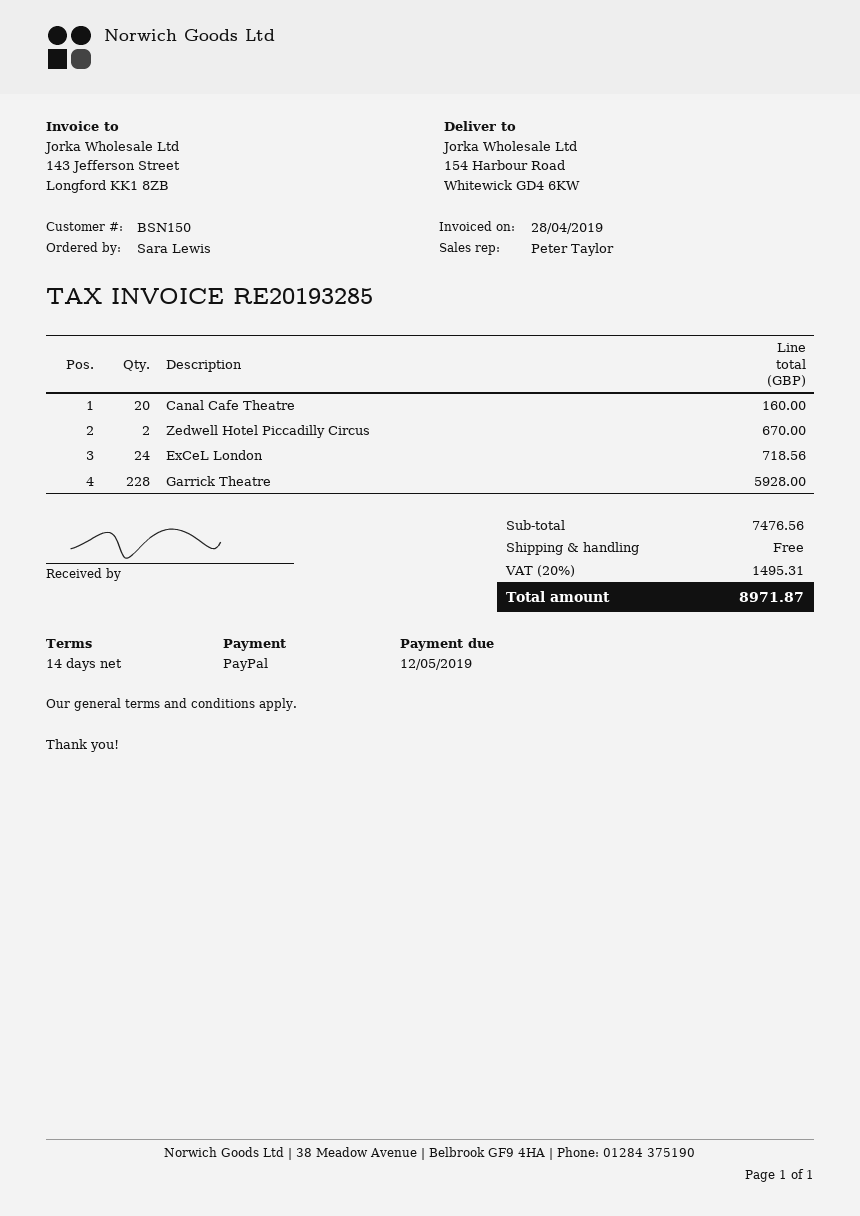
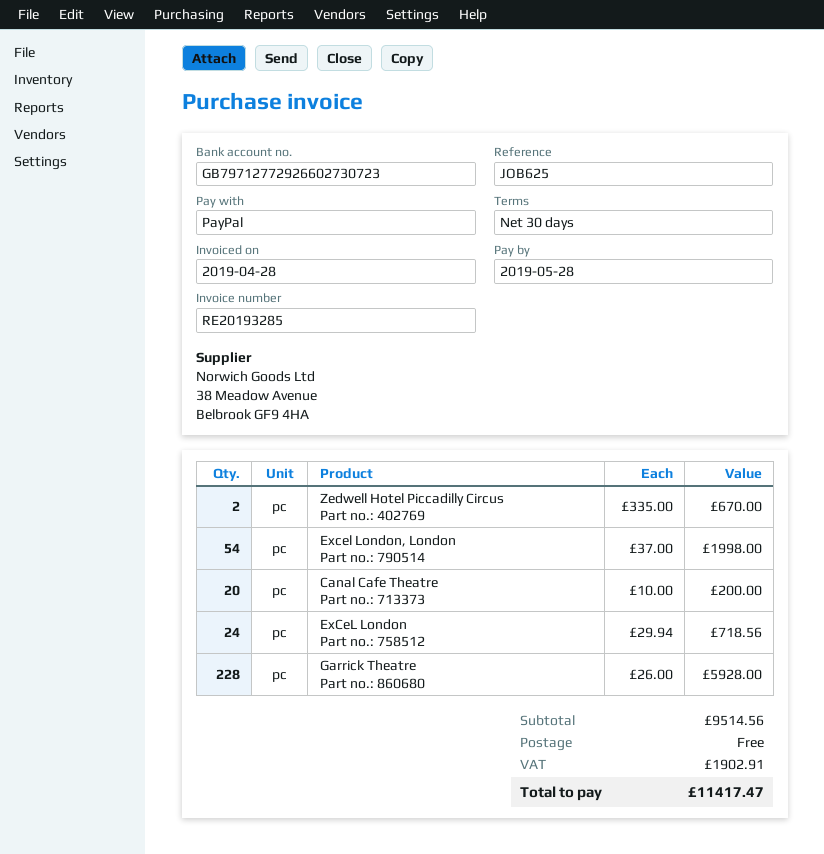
payment terms: 14 days -> 30 days
due date: 2019-05-12 -> 2019-05-28
Canal Cafe Theatre: 20 for 160.00 -> 20 for 200.00
Excel London, London: none -> 54 for 1998.00
subtotal: 7476.56 -> 9514.56
tax: 1495.31 -> 1902.91
total: 8971.87 -> 11417.47

